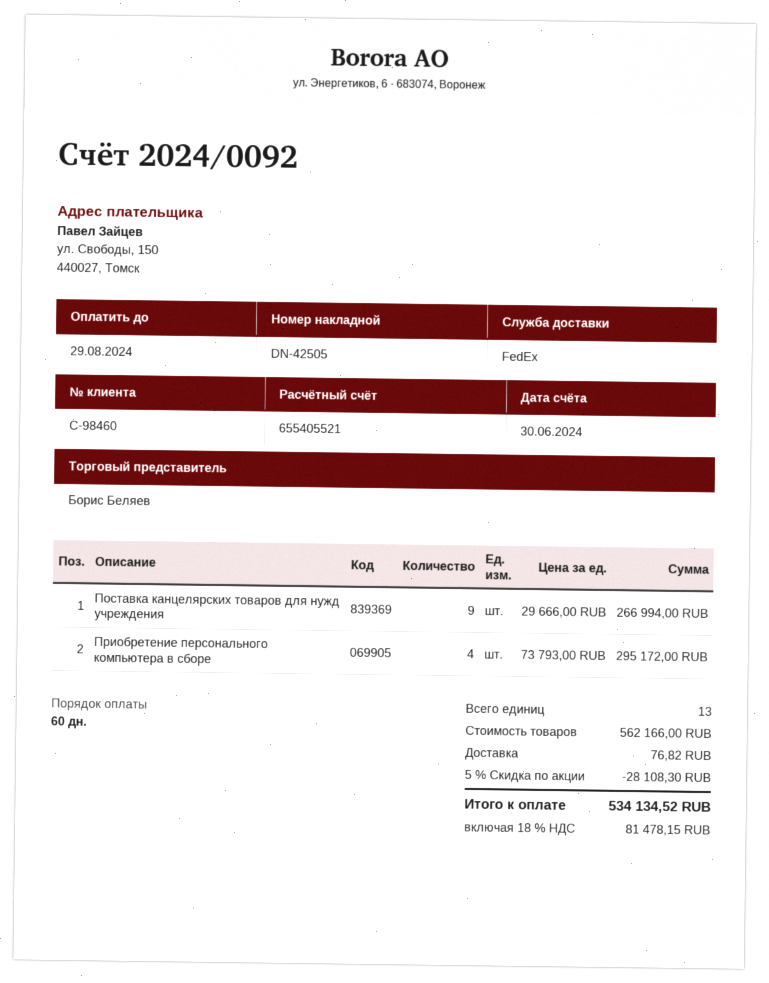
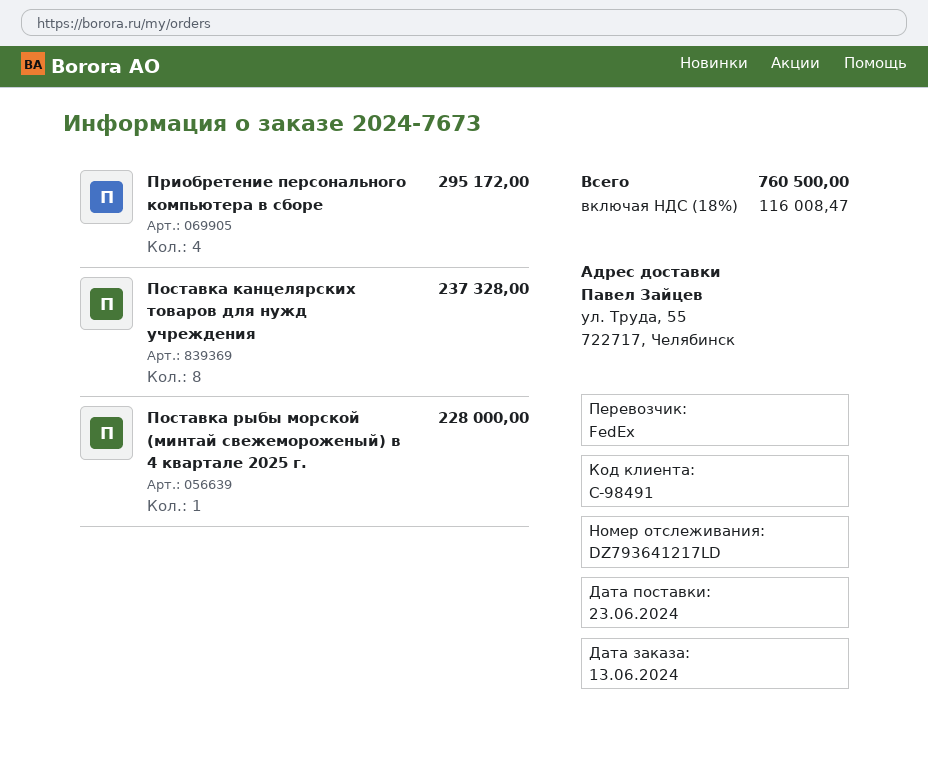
customer number: C-98460 -> C-98491
Поставка канцелярских товаров для нужд учреждения: 9 for 266994.00 -> 8 for 237328.00
Поставка рыбы морской (минтай свежемороженый) в 4 квартале 2025 г.: none -> 1 for 228000.00
discount: 5% = 28108.30 -> none
shipping: 76.82 -> none
tax: 18% = 81478.15 -> 18% = 116008.47
total: 534134.52 -> 760500.00

